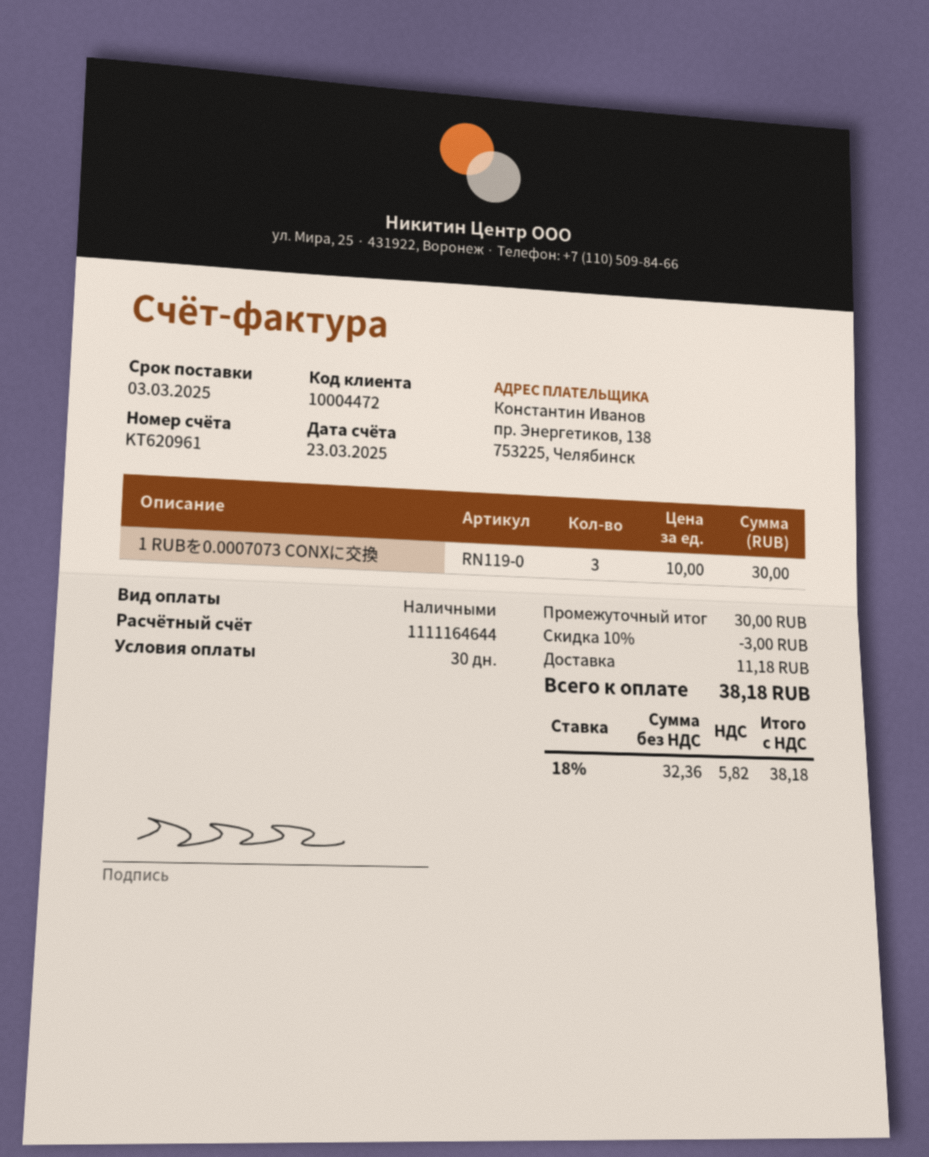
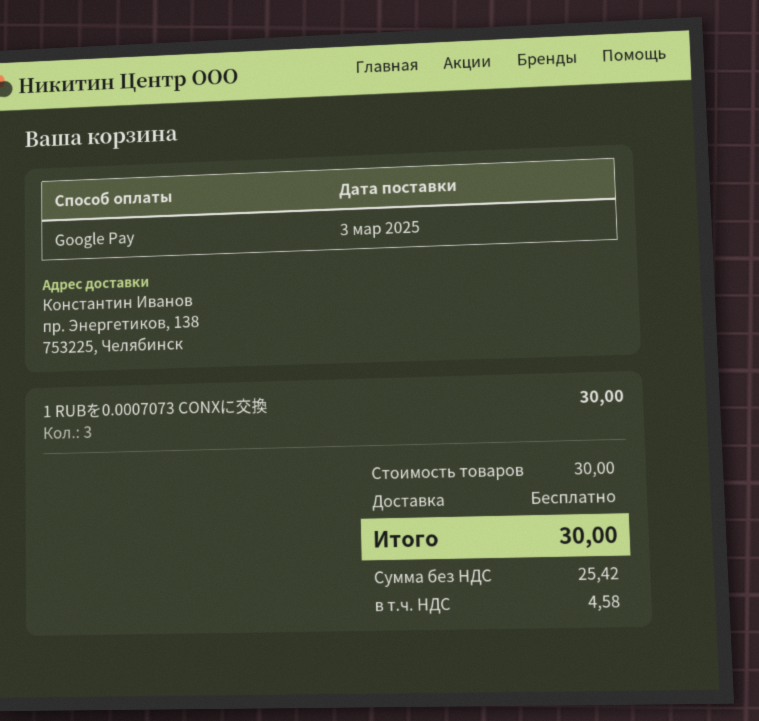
payment method: cash -> Google Pay
discount: 10% = 3.00 -> none
shipping: 11.18 -> 0.00
net: 32.36 -> 25.42
tax: 5.82 -> 4.58
total: 38.18 -> 30.00

